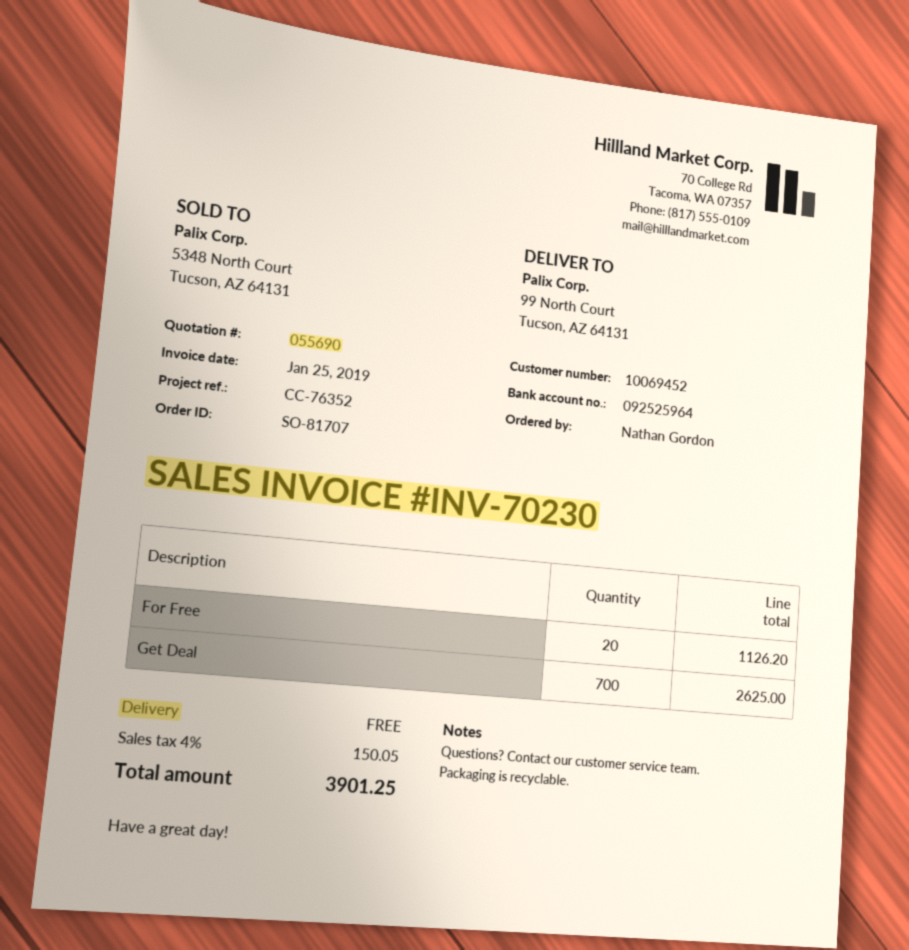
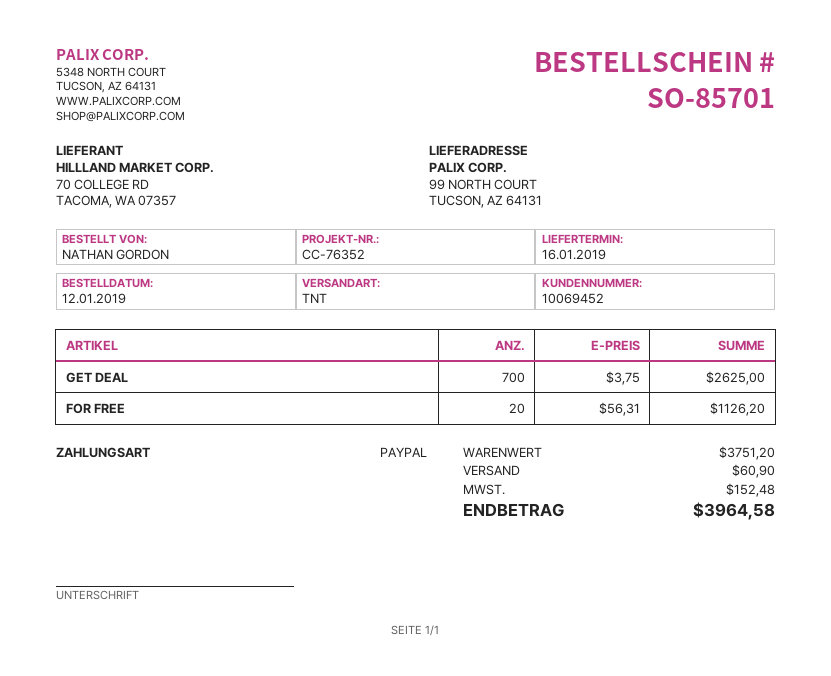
order number: SO-81707 -> SO-85701
shipping: 0.00 -> 60.90
tax: 150.05 -> 152.48
total: 3901.25 -> 3964.58

